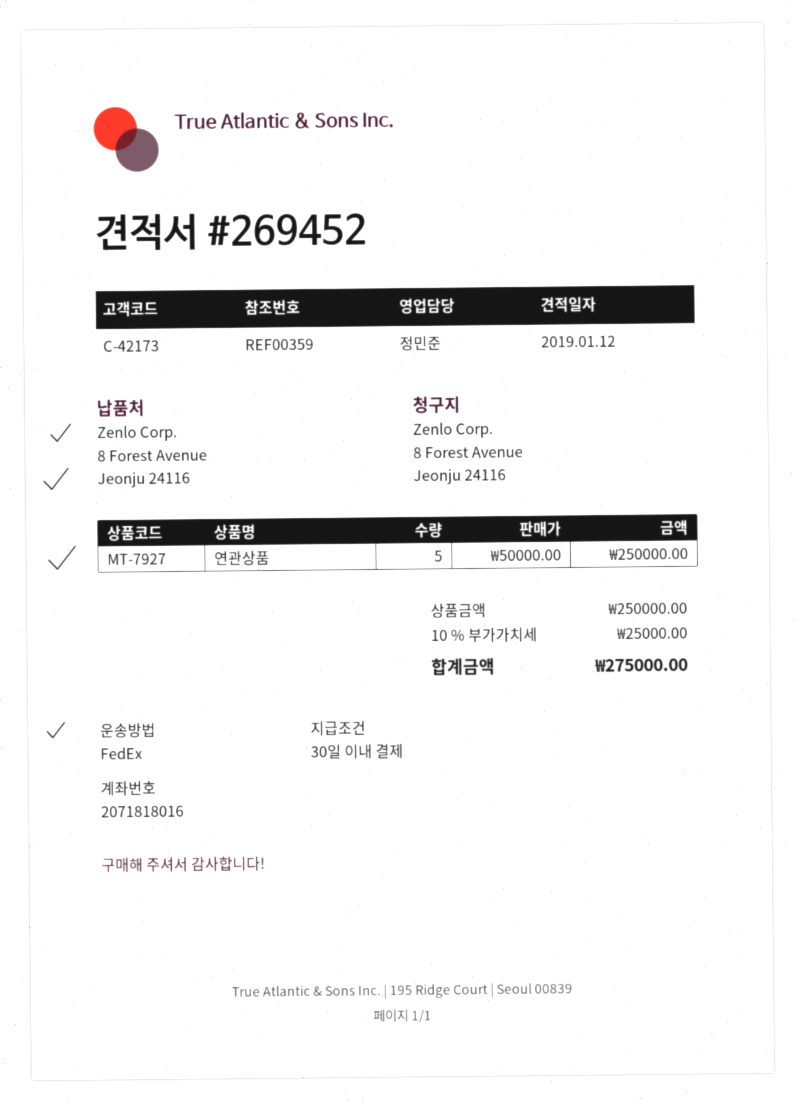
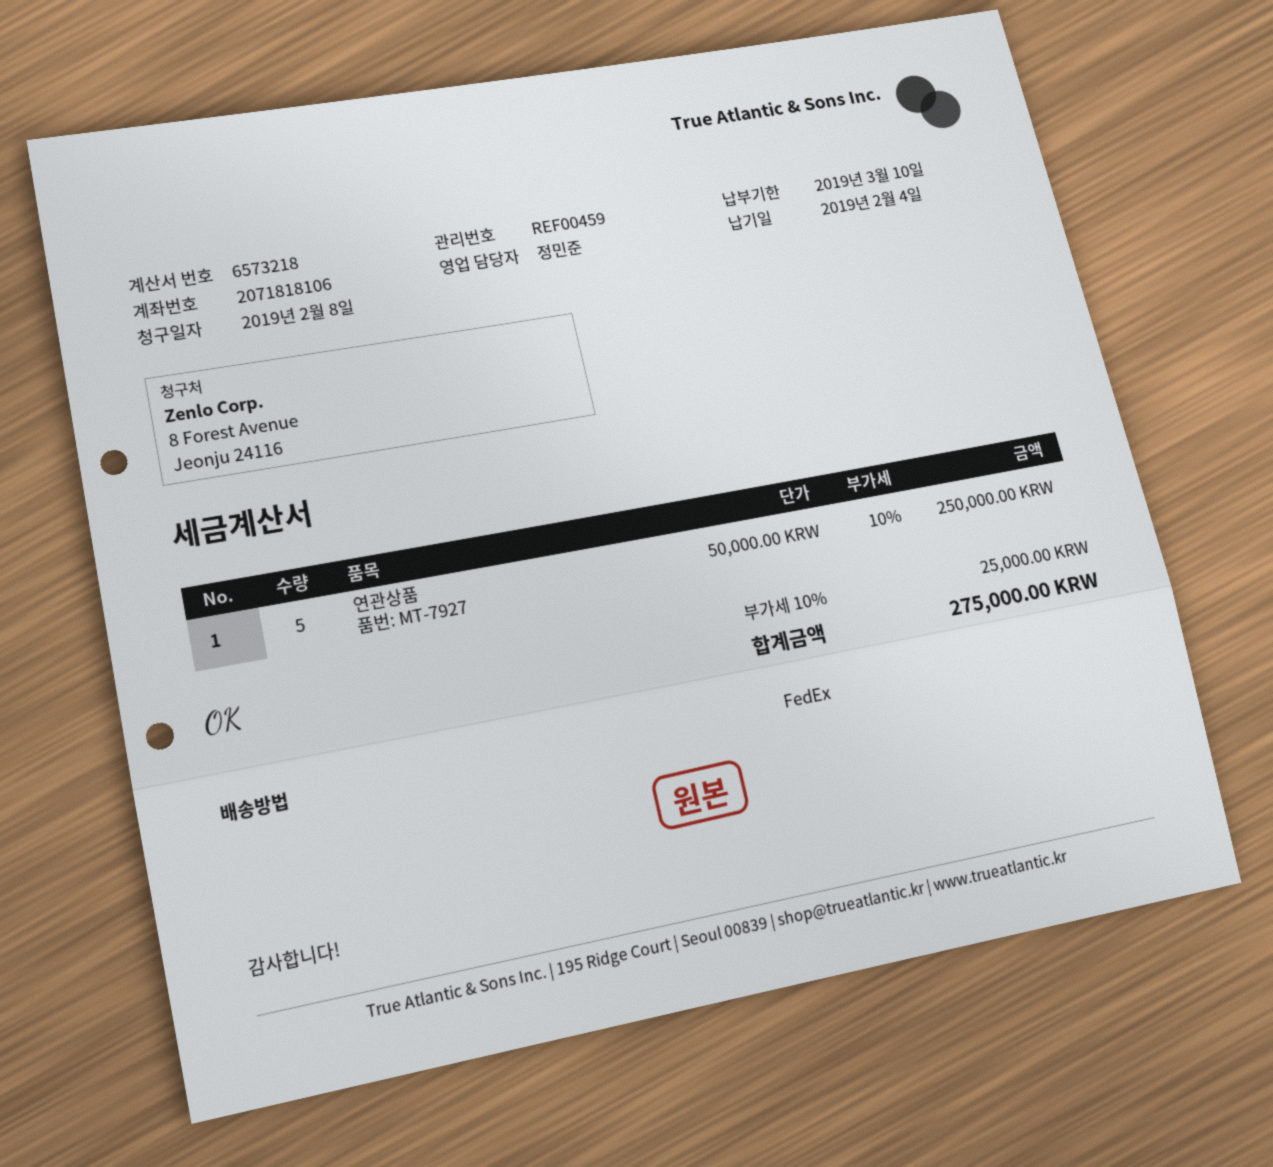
reference: REF00359 -> REF00459
bank account: 2071818016 -> 2071818106

